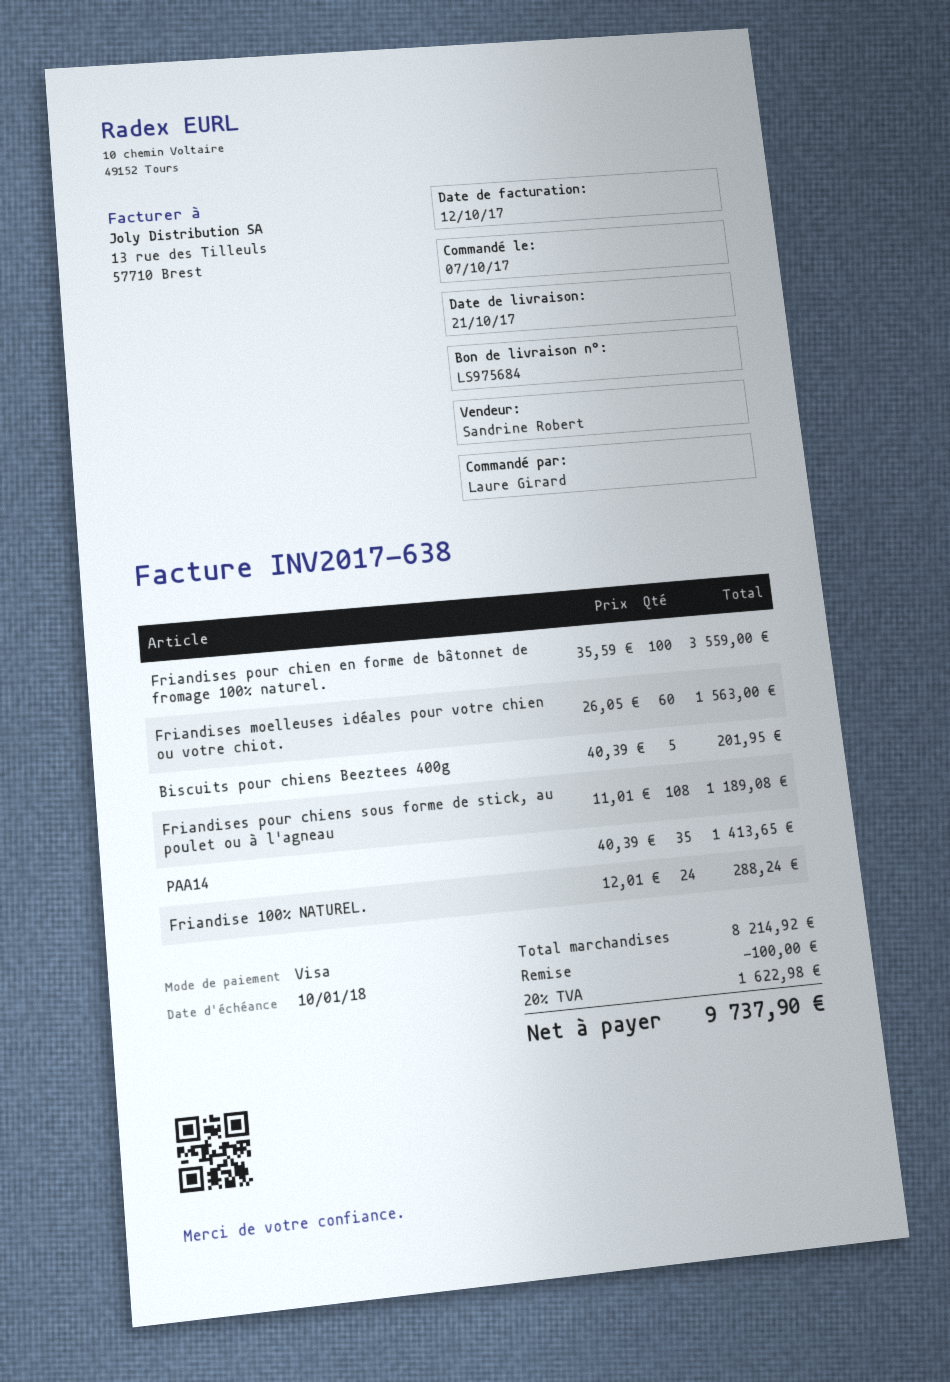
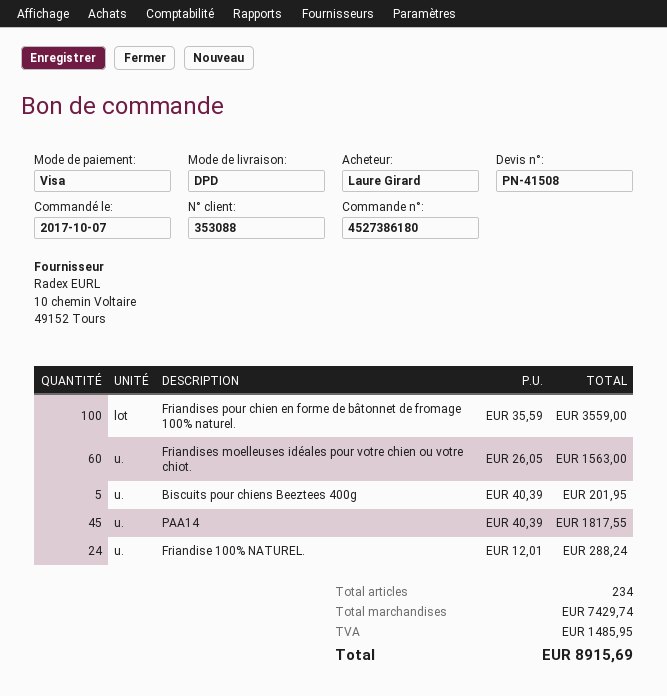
Friandises pour chiens sous forme de stick, au poulet ou à l'agneau: 108 x 11.01 = 1189.08 -> none
PAA14: 35 x 40.39 = 1413.65 -> 45 x 40.39 = 1817.55
subtotal: 8214.92 -> 7429.74
discount: 100.00 -> none
tax: 1622.98 -> 1485.95
total: 9737.90 -> 8915.69

